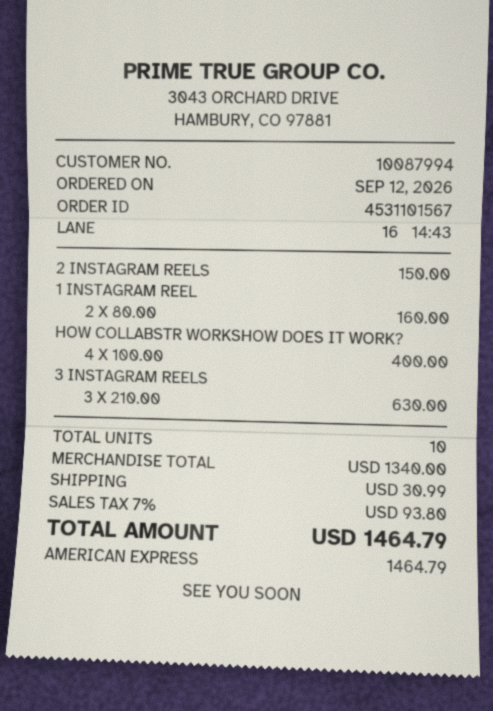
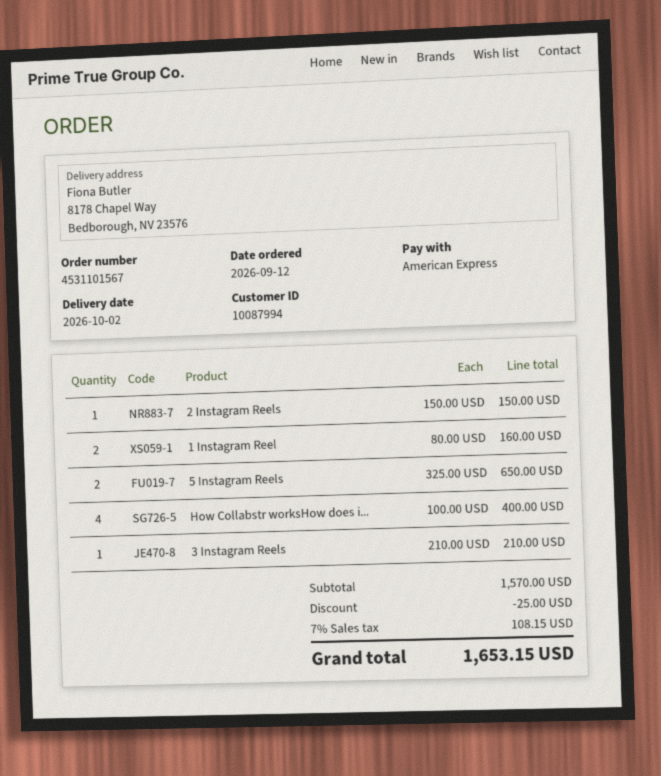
3 INSTAGRAM REELS: 3 x 210.00 = 630.00 -> 1 x 210.00 = 210.00
5 Instagram Reels: none -> 2 x 325.00 = 650.00
subtotal: 1340.00 -> 1570.00
discount: none -> 25.00
shipping: 30.99 -> none
tax: 7% = 93.80 -> 7% = 108.15
total: 1464.79 -> 1653.15

